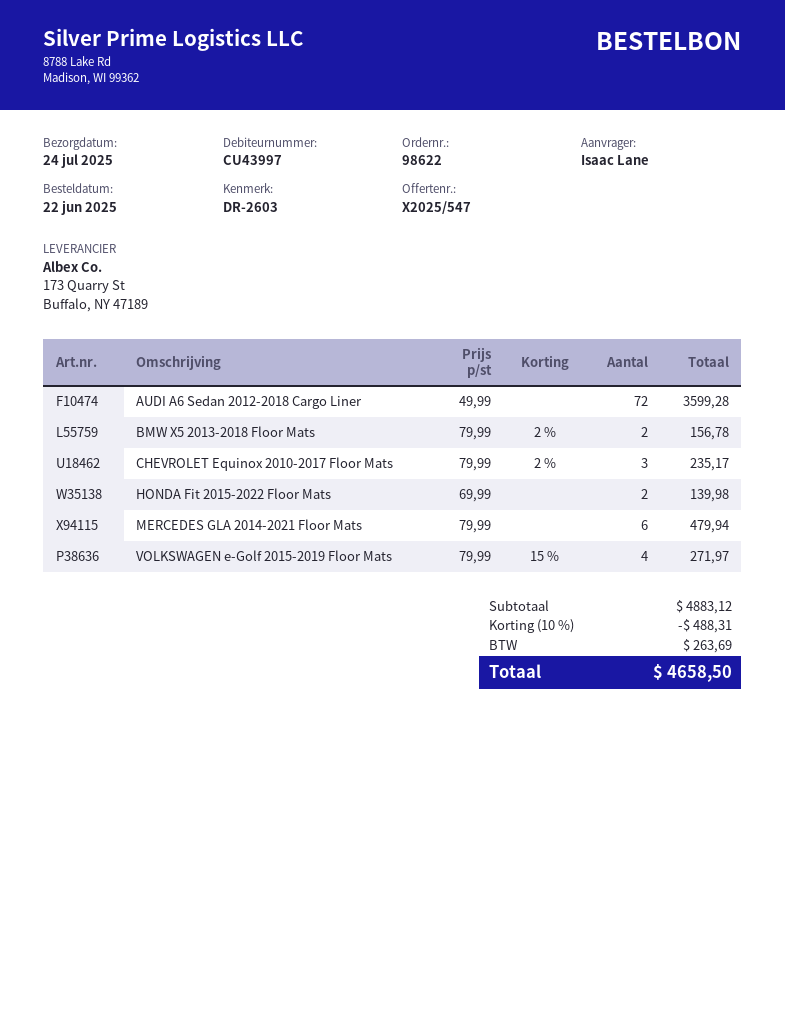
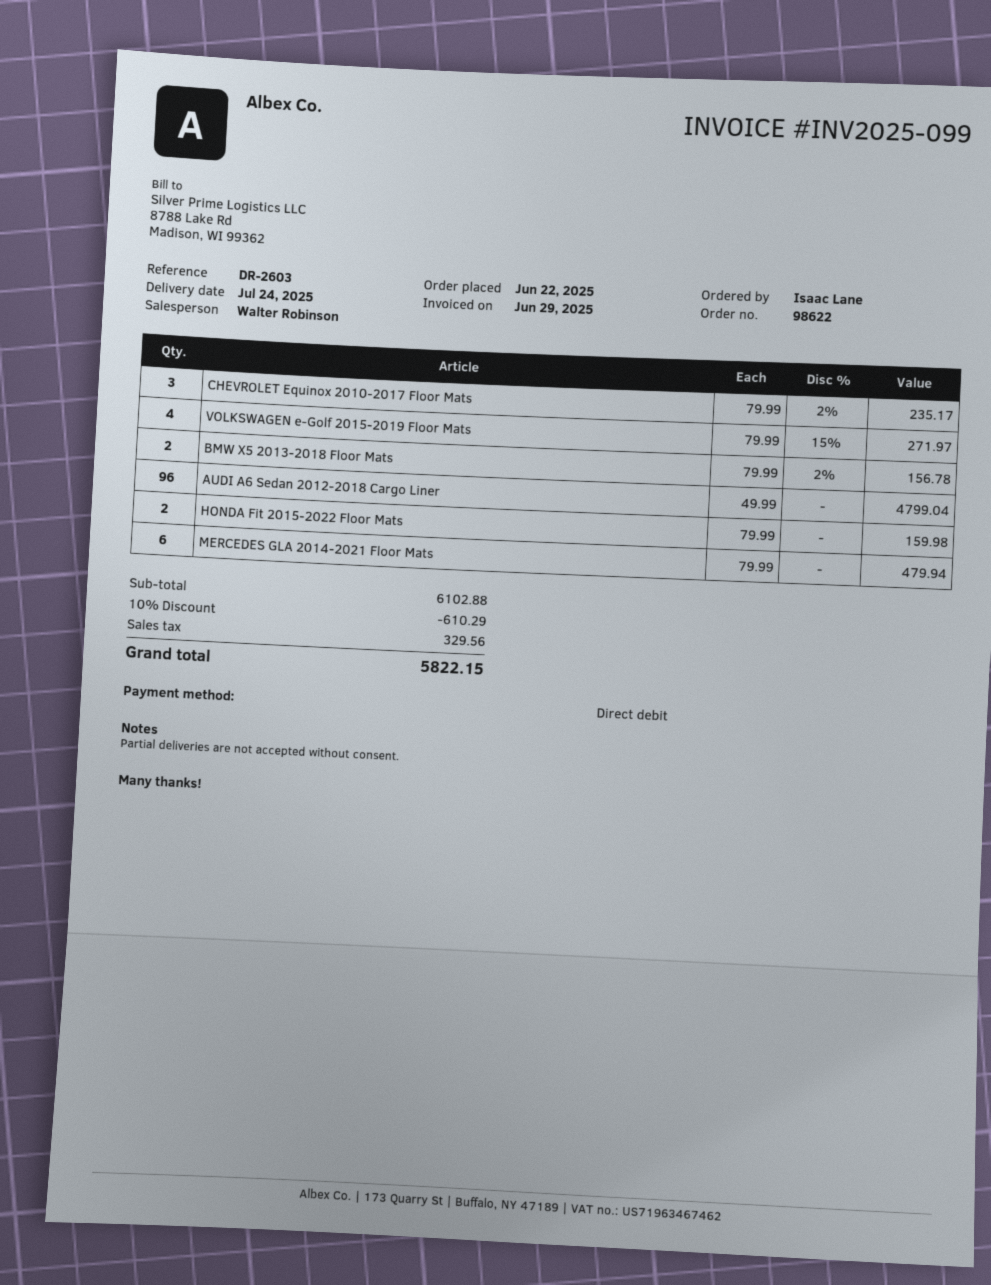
AUDI A6 Sedan 2012-2018 Cargo Liner: 72 x 49.99 = 3599.28 -> 96 x 49.99 = 4799.04
HONDA Fit 2015-2022 Floor Mats: 2 x 69.99 = 139.98 -> 2 x 79.99 = 159.98
subtotal: 4883.12 -> 6102.88
discount: 10% = 488.31 -> 10% = 610.29
tax: 263.69 -> 329.56
total: 4658.50 -> 5822.15

